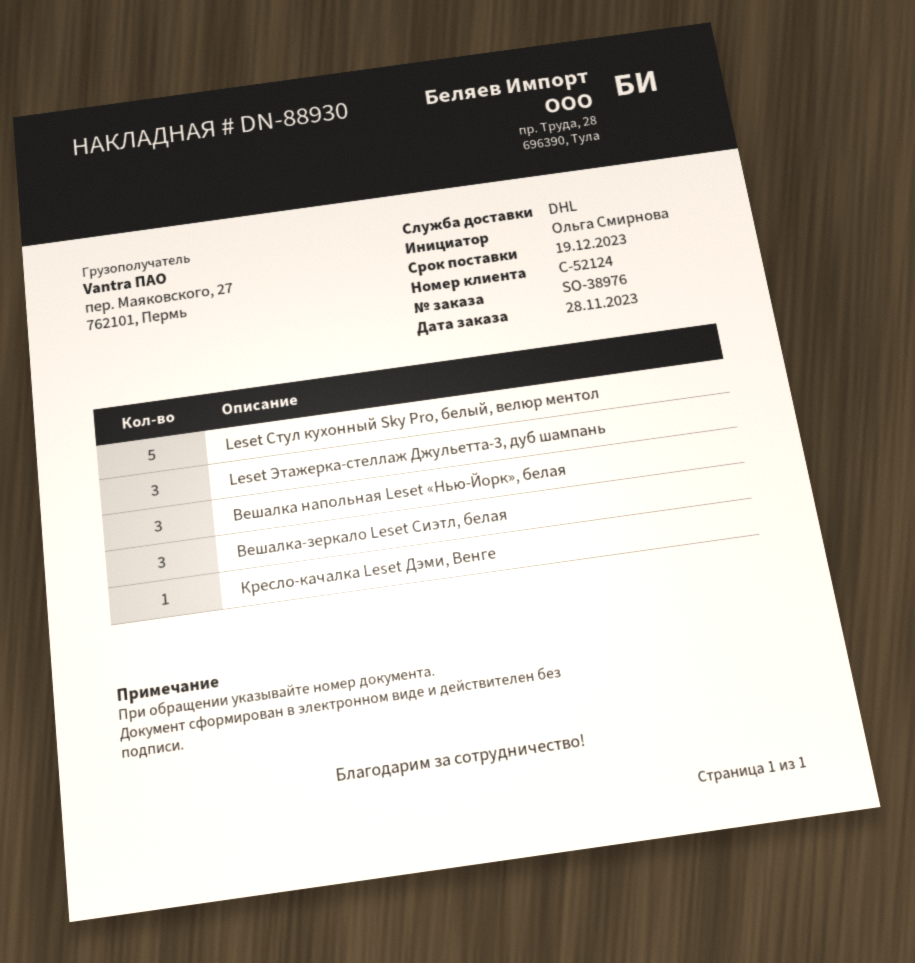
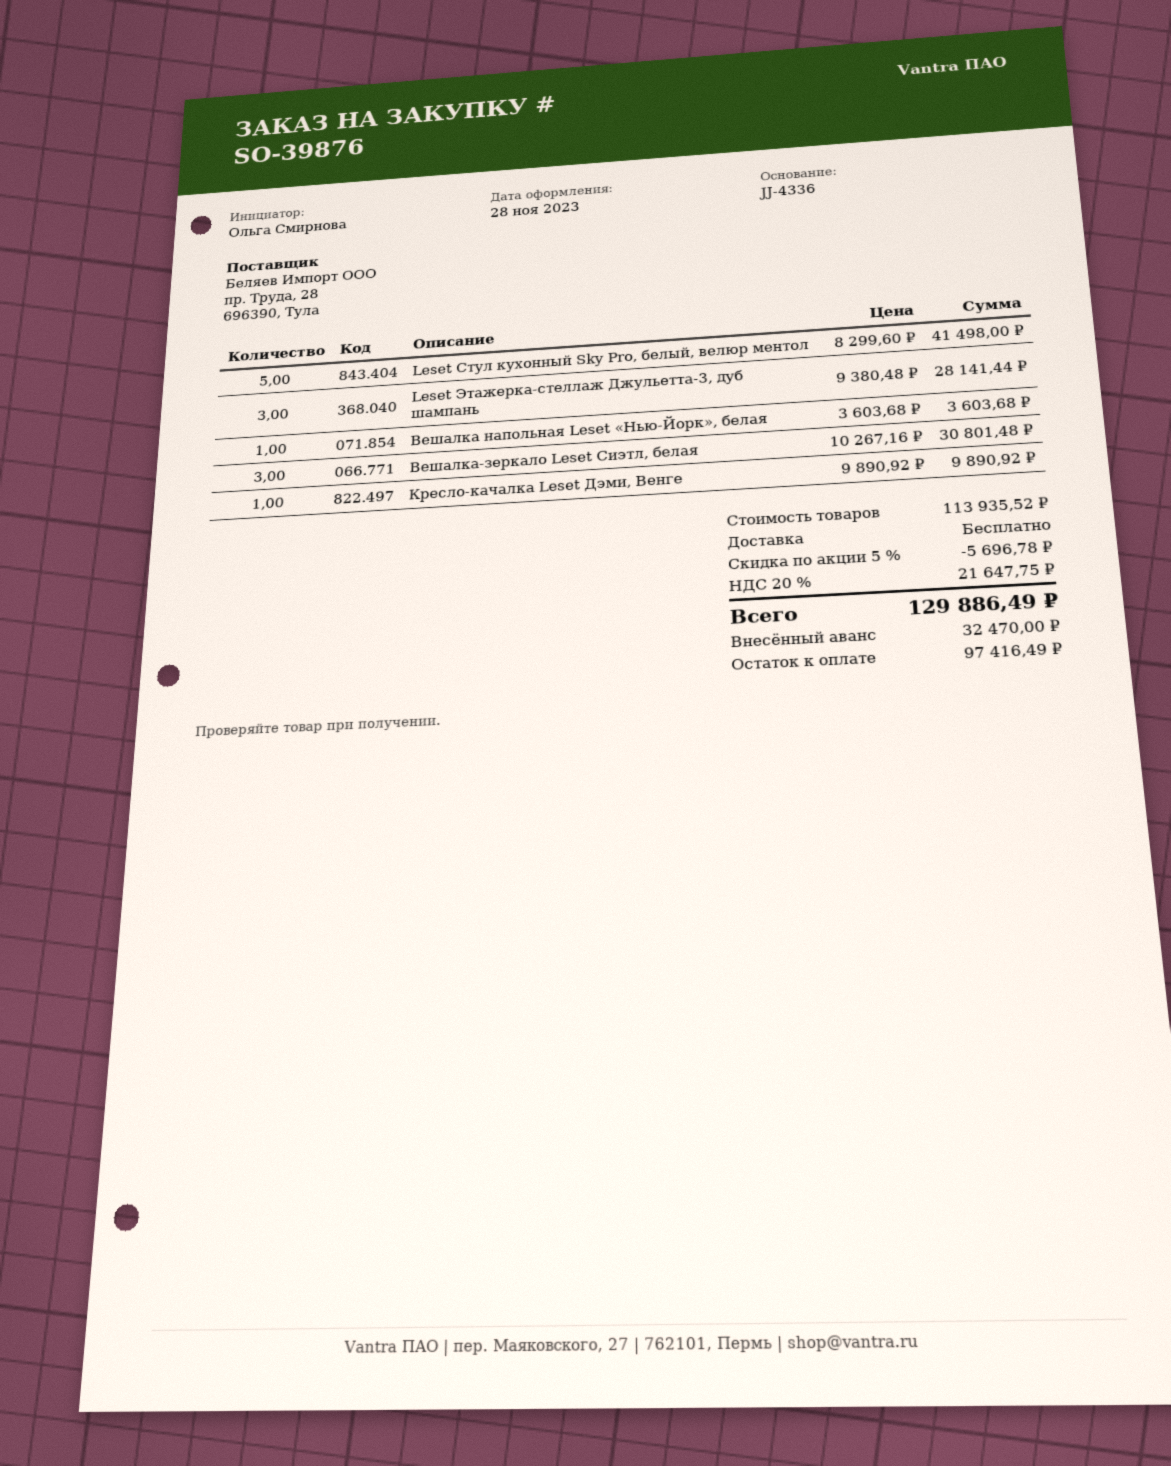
order number: SO-38976 -> SO-39876
Вешалка напольная Leset «Нью-Йорк», белая: 3 -> 1

